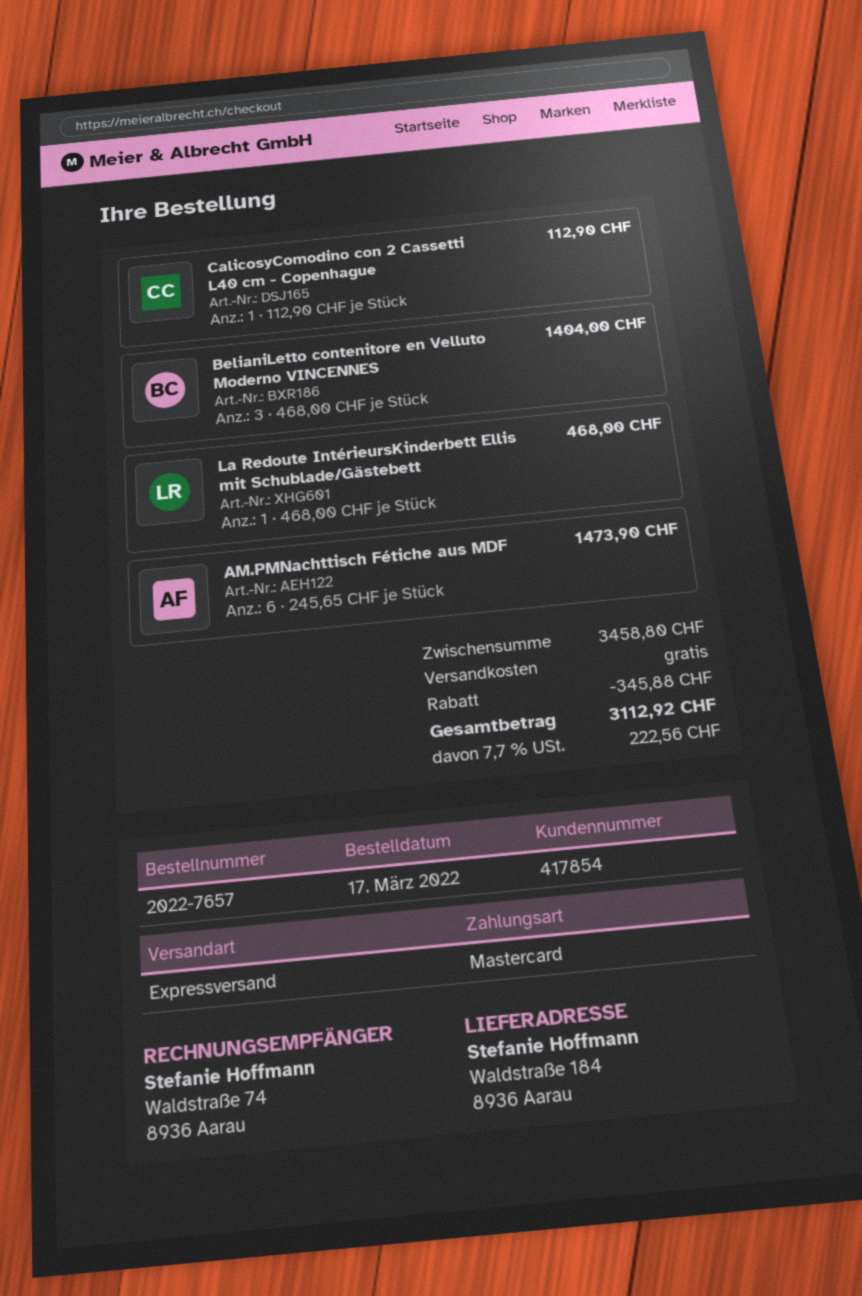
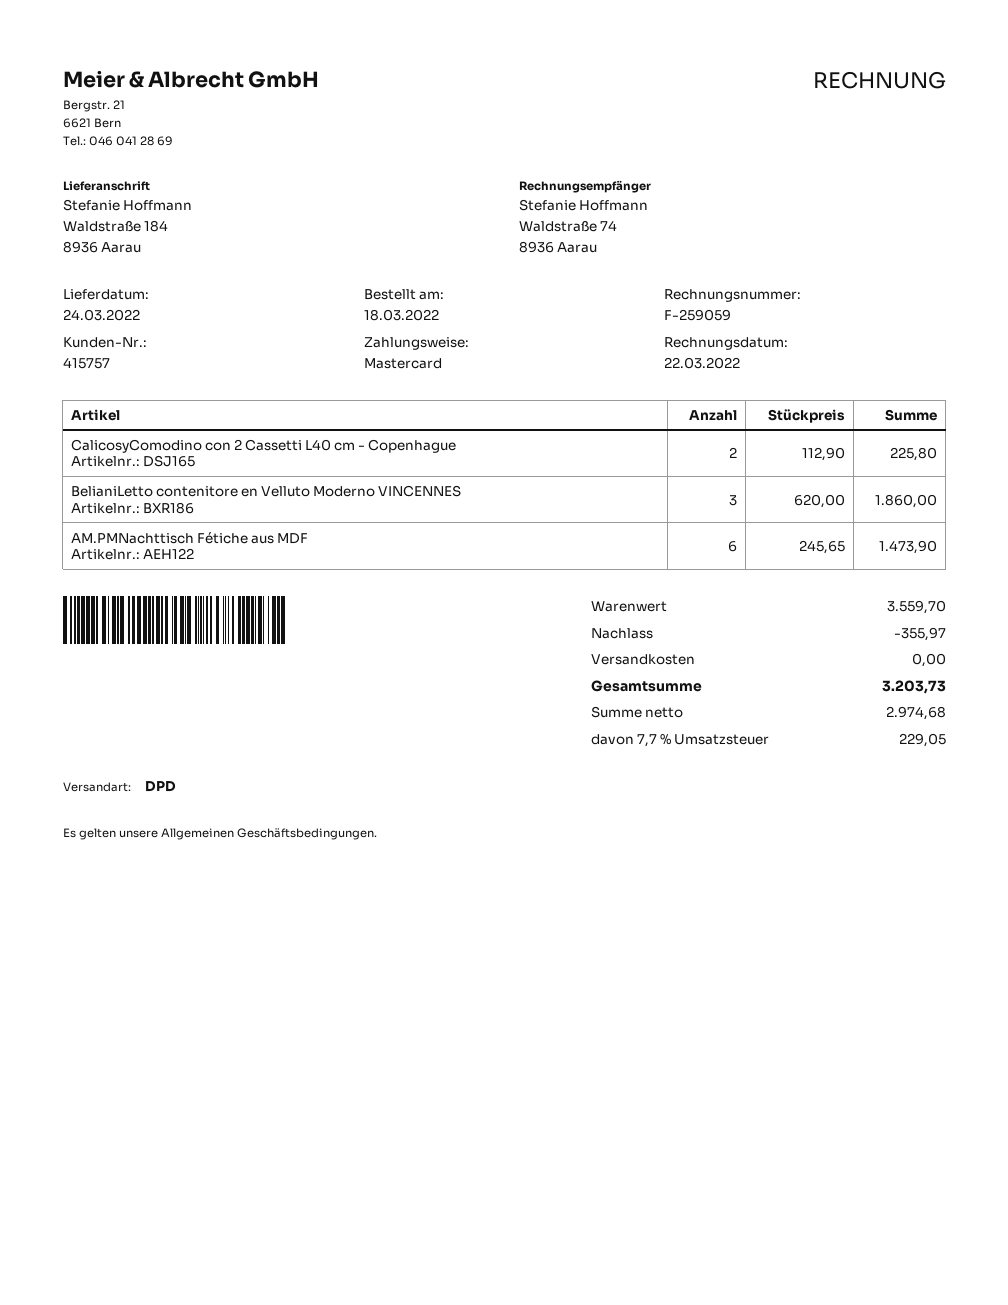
order date: 2022-03-17 -> 2022-03-18
customer number: 417854 -> 415757
shipping method: express -> DPD
CalicosyComodino con 2 Cassetti L40 cm - Copenhague: 1 x 112.90 = 112.90 -> 2 x 112.90 = 225.80
BelianiLetto contenitore en Velluto Moderno VINCENNES: 3 x 468.00 = 1404.00 -> 3 x 620.00 = 1860.00
La Redoute IntérieursKinderbett Ellis mit Schublade/Gästebett: 1 x 468.00 = 468.00 -> none
subtotal: 3458.80 -> 3559.70
discount: 345.88 -> 355.97
tax: 7.7% = 222.56 -> 7.7% = 229.05
total: 3112.92 -> 3203.73

